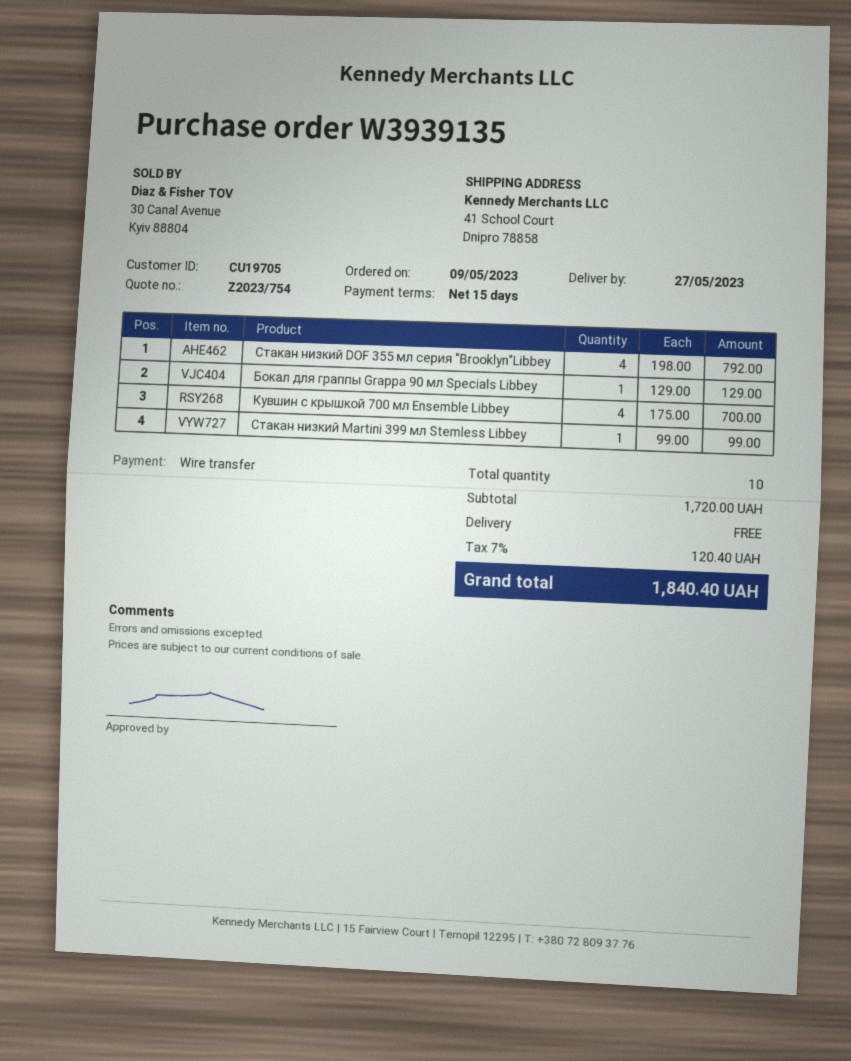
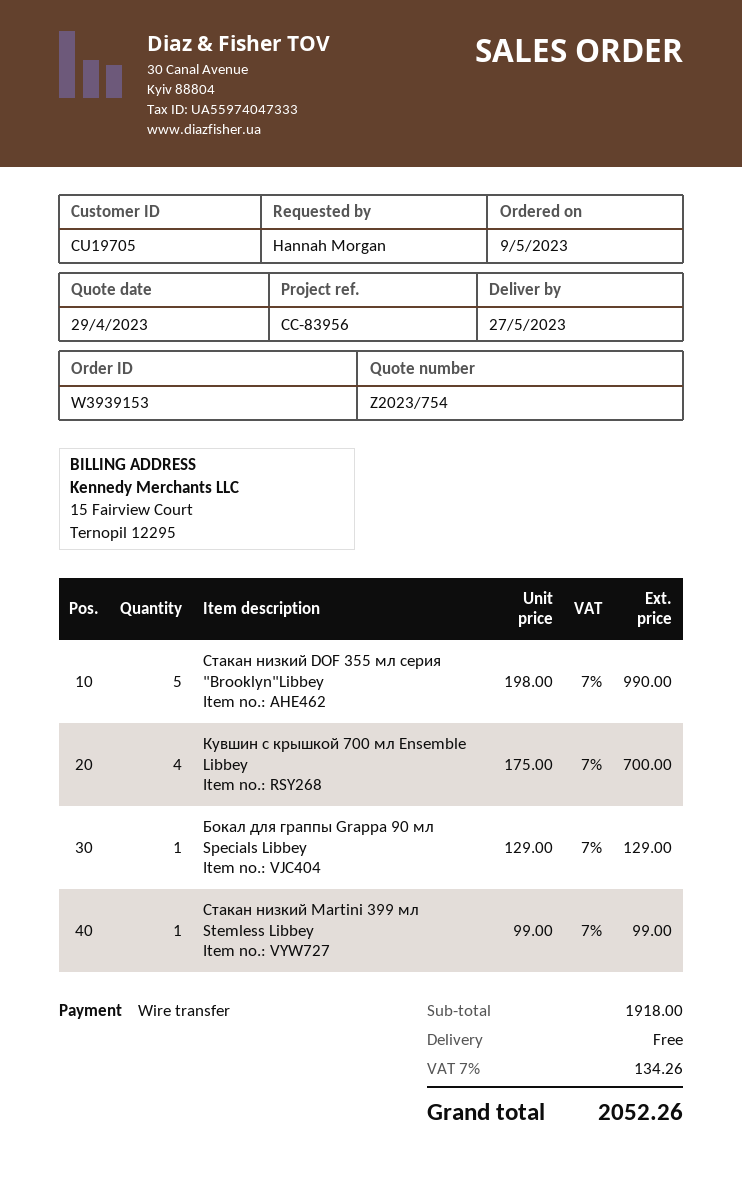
order number: W3939135 -> W3939153
Стакан низкий DOF 355 мл серия "Brooklyn"Libbey: 4 x 198.00 = 792.00 -> 5 x 198.00 = 990.00
subtotal: 1720.00 -> 1918.00
tax: 7% = 120.40 -> 7% = 134.26
total: 1840.40 -> 2052.26

